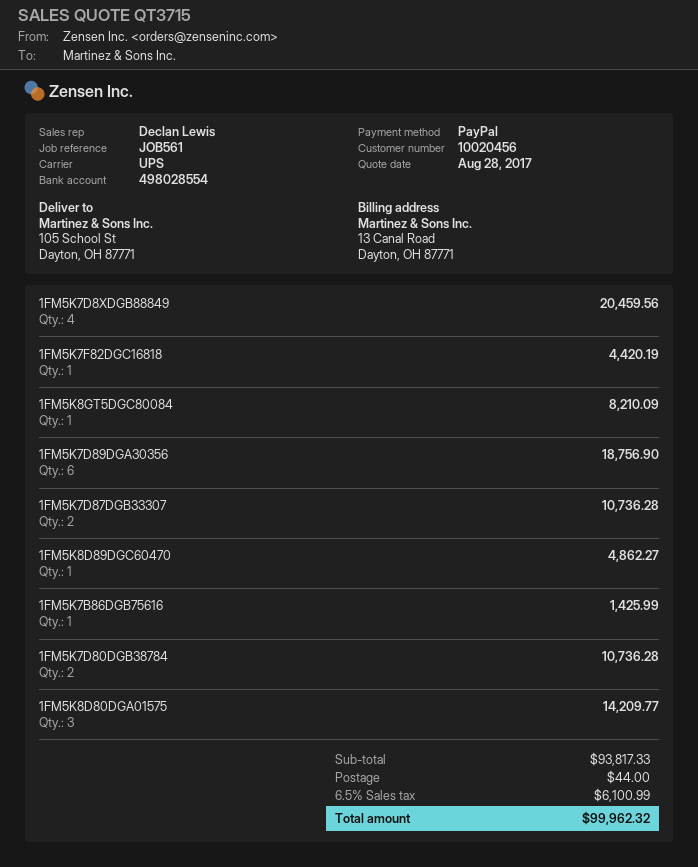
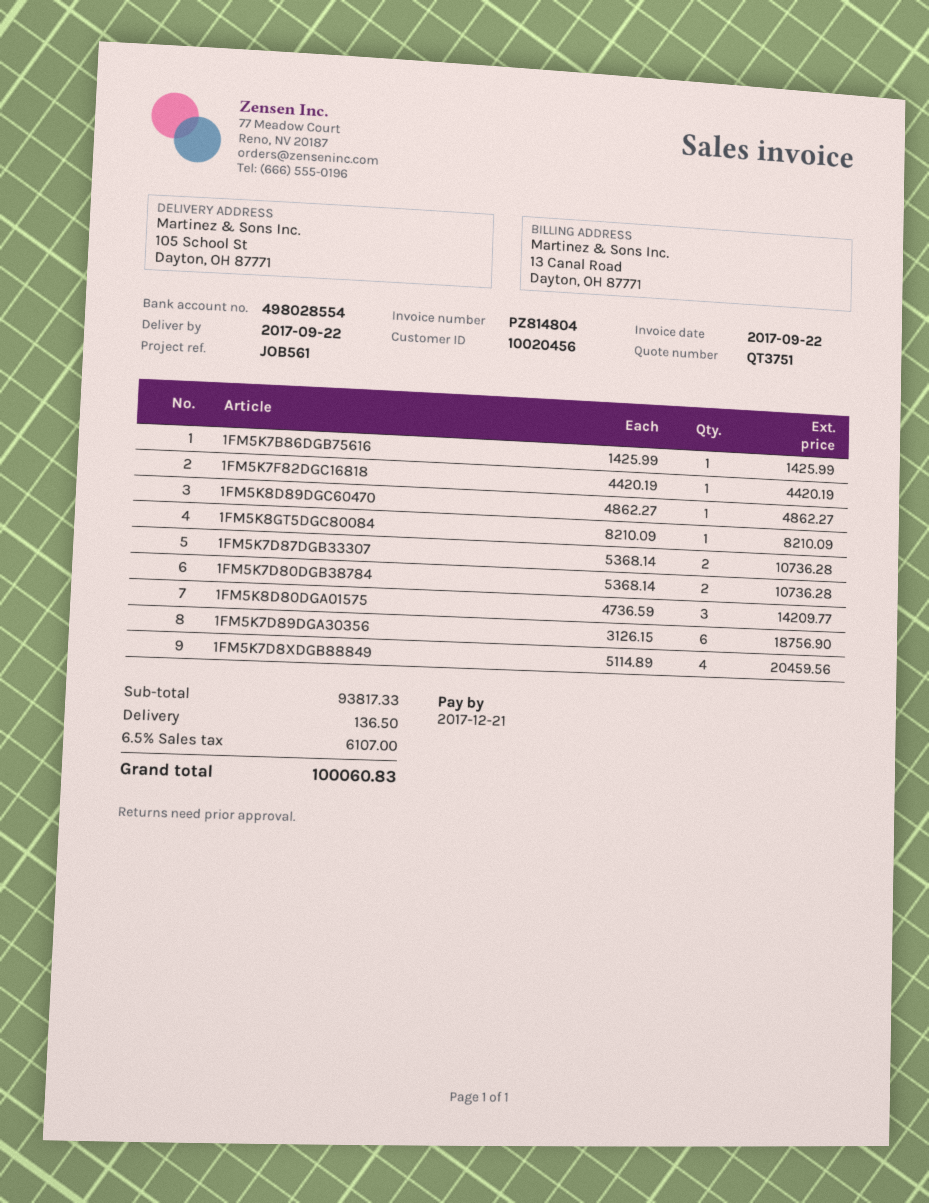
quote number: QT3715 -> QT3751
shipping: 44.00 -> 136.50
tax: 6.5% = 6100.99 -> 6.5% = 6107.00
total: 99962.32 -> 100060.83

